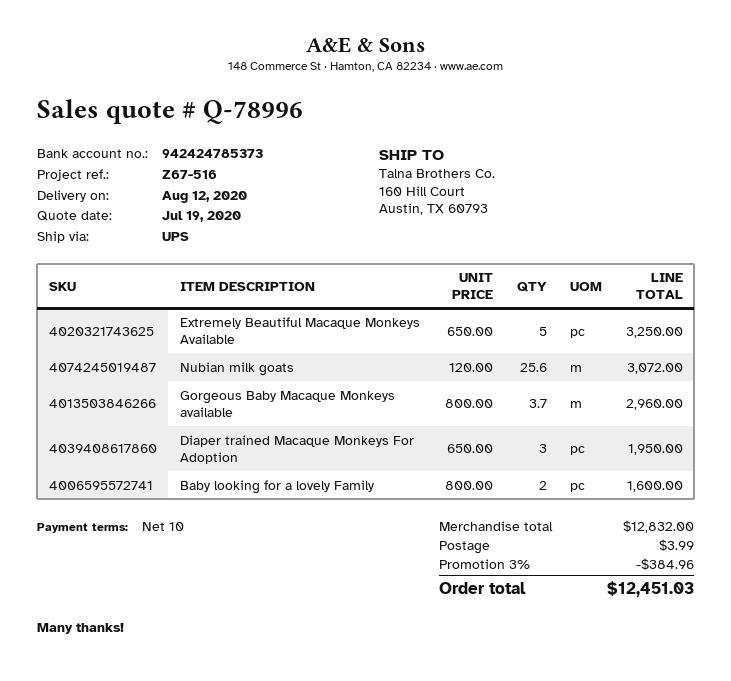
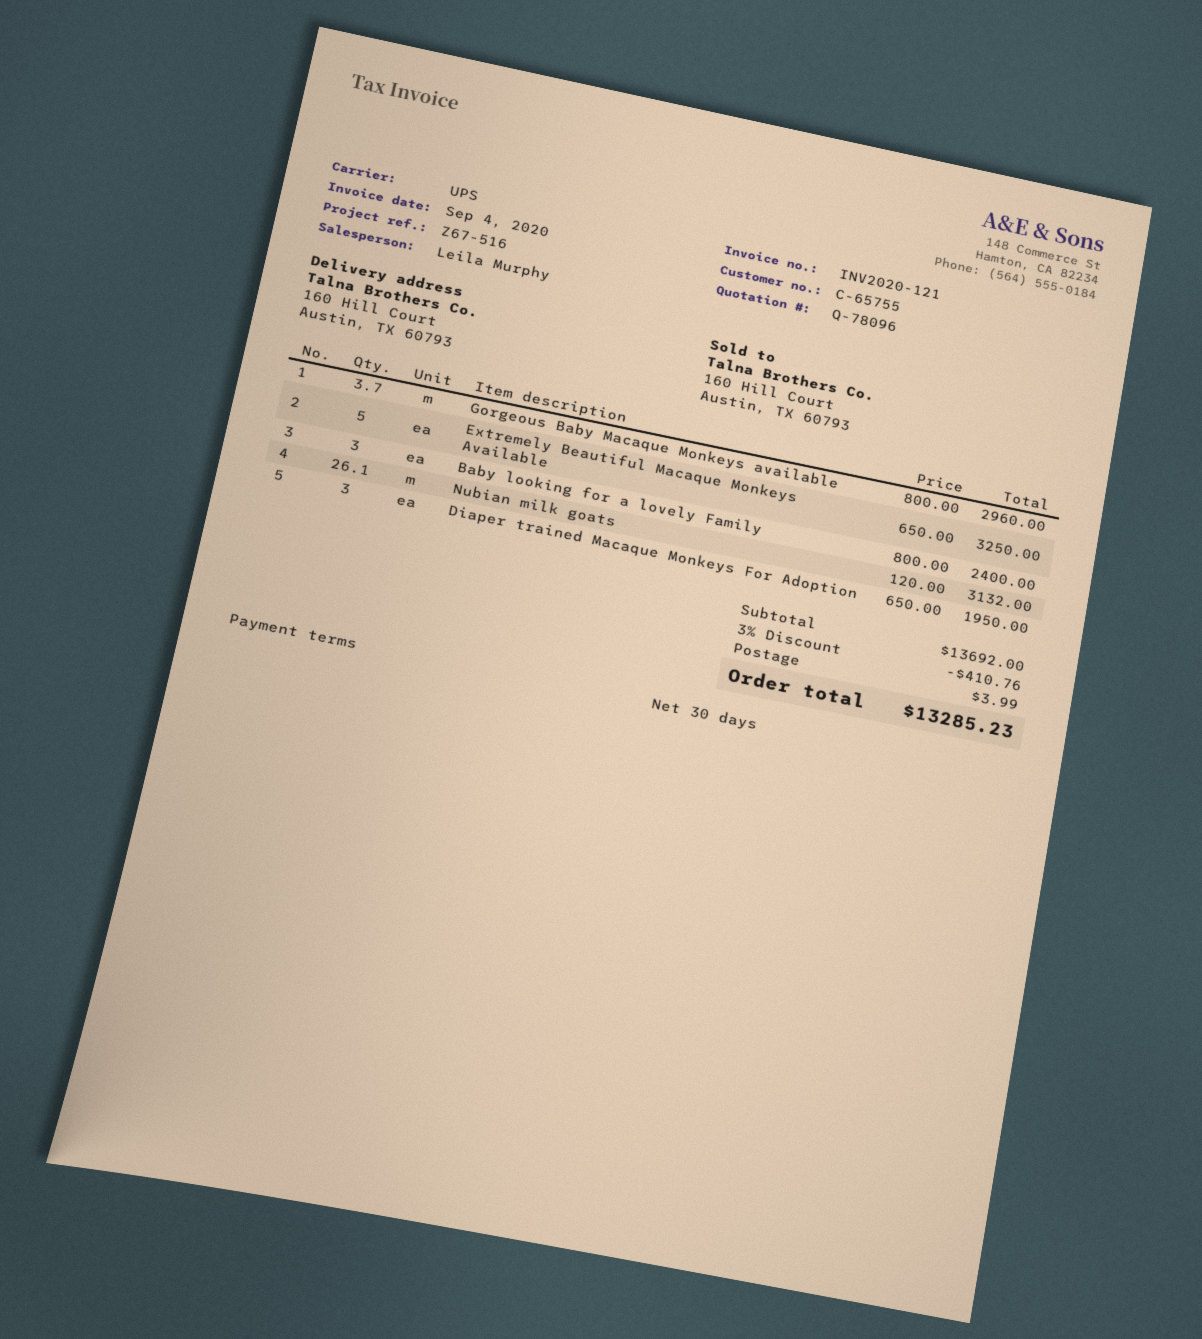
quote number: Q-78996 -> Q-78096
payment terms: 10 days -> 30 days
Nubian milk goats: 25.6 x 120.00 = 3072.00 -> 26.1 x 120.00 = 3132.00
Baby looking for a lovely Family: 2 x 800.00 = 1600.00 -> 3 x 800.00 = 2400.00
subtotal: 12832.00 -> 13692.00
discount: 3% = 384.96 -> 3% = 410.76
total: 12451.03 -> 13285.23

